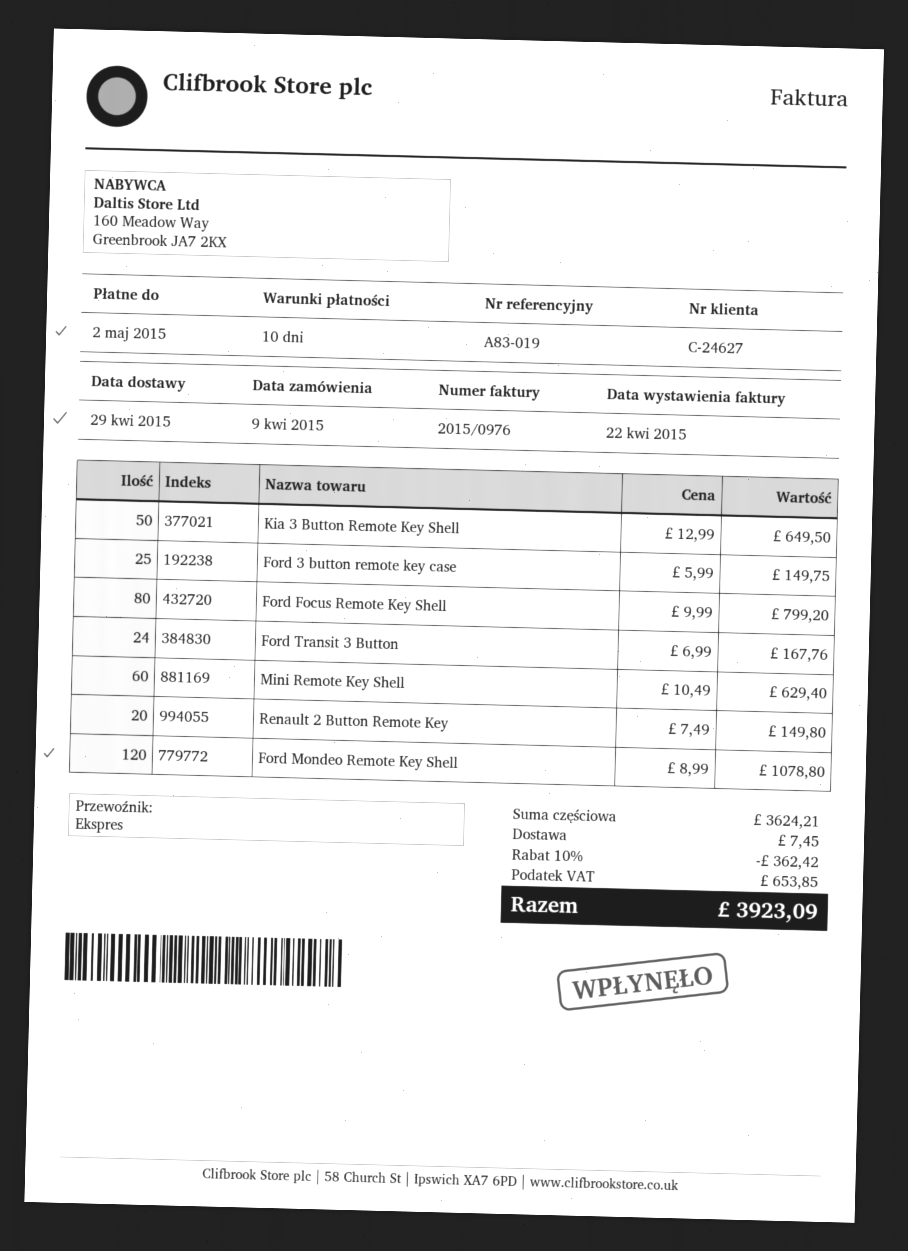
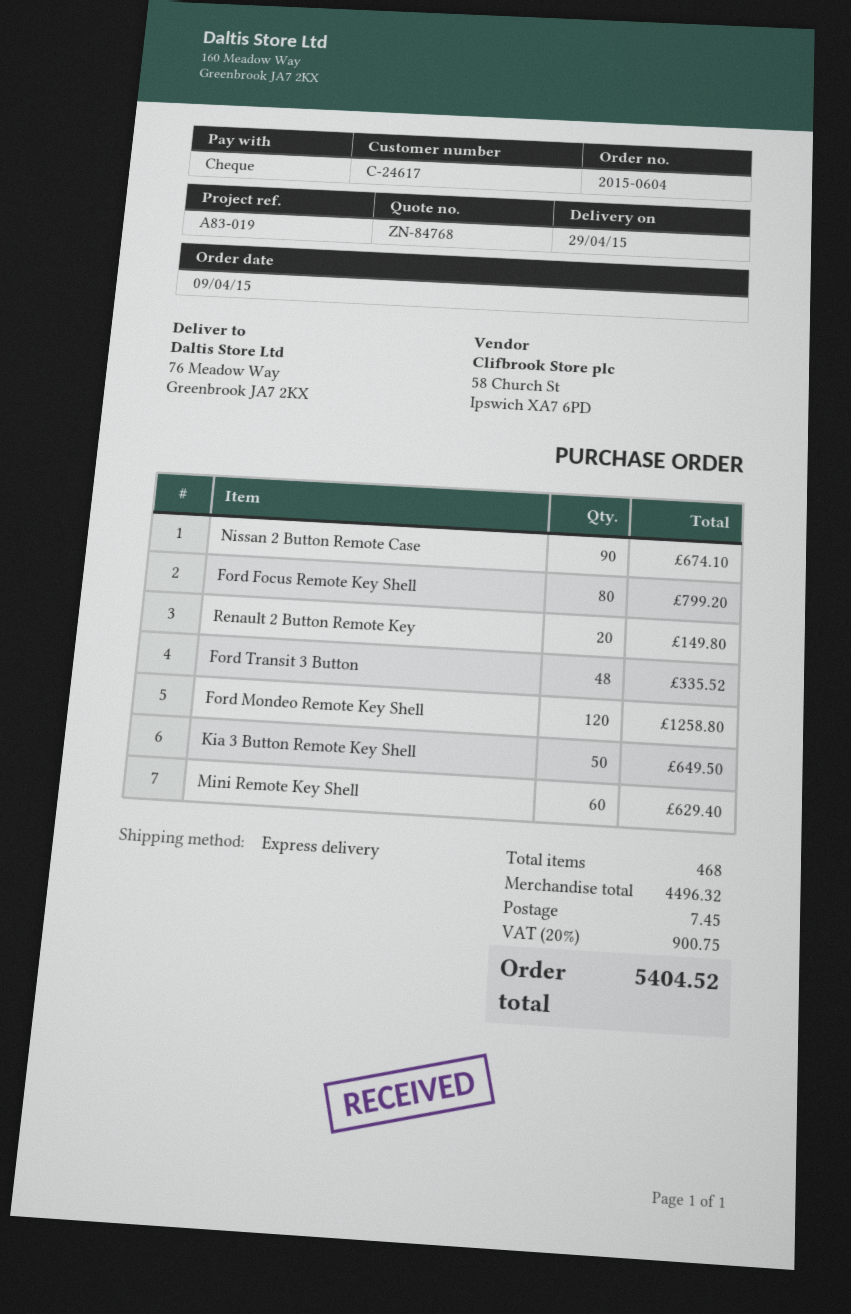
customer number: C-24627 -> C-24617
Ford 3 button remote key case: 25 for 149.75 -> none
Ford Transit 3 Button: 24 for 167.76 -> 48 for 335.52
Ford Mondeo Remote Key Shell: 120 for 1078.80 -> 120 for 1258.80
Nissan 2 Button Remote Case: none -> 90 for 674.10
subtotal: 3624.21 -> 4496.32
discount: 10% = 362.42 -> none
tax: 653.85 -> 900.75
total: 3923.09 -> 5404.52

